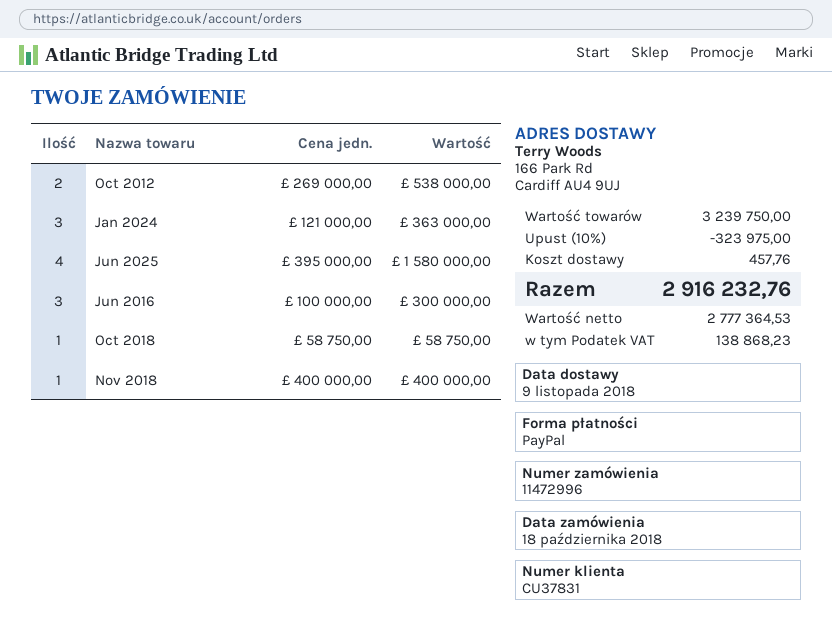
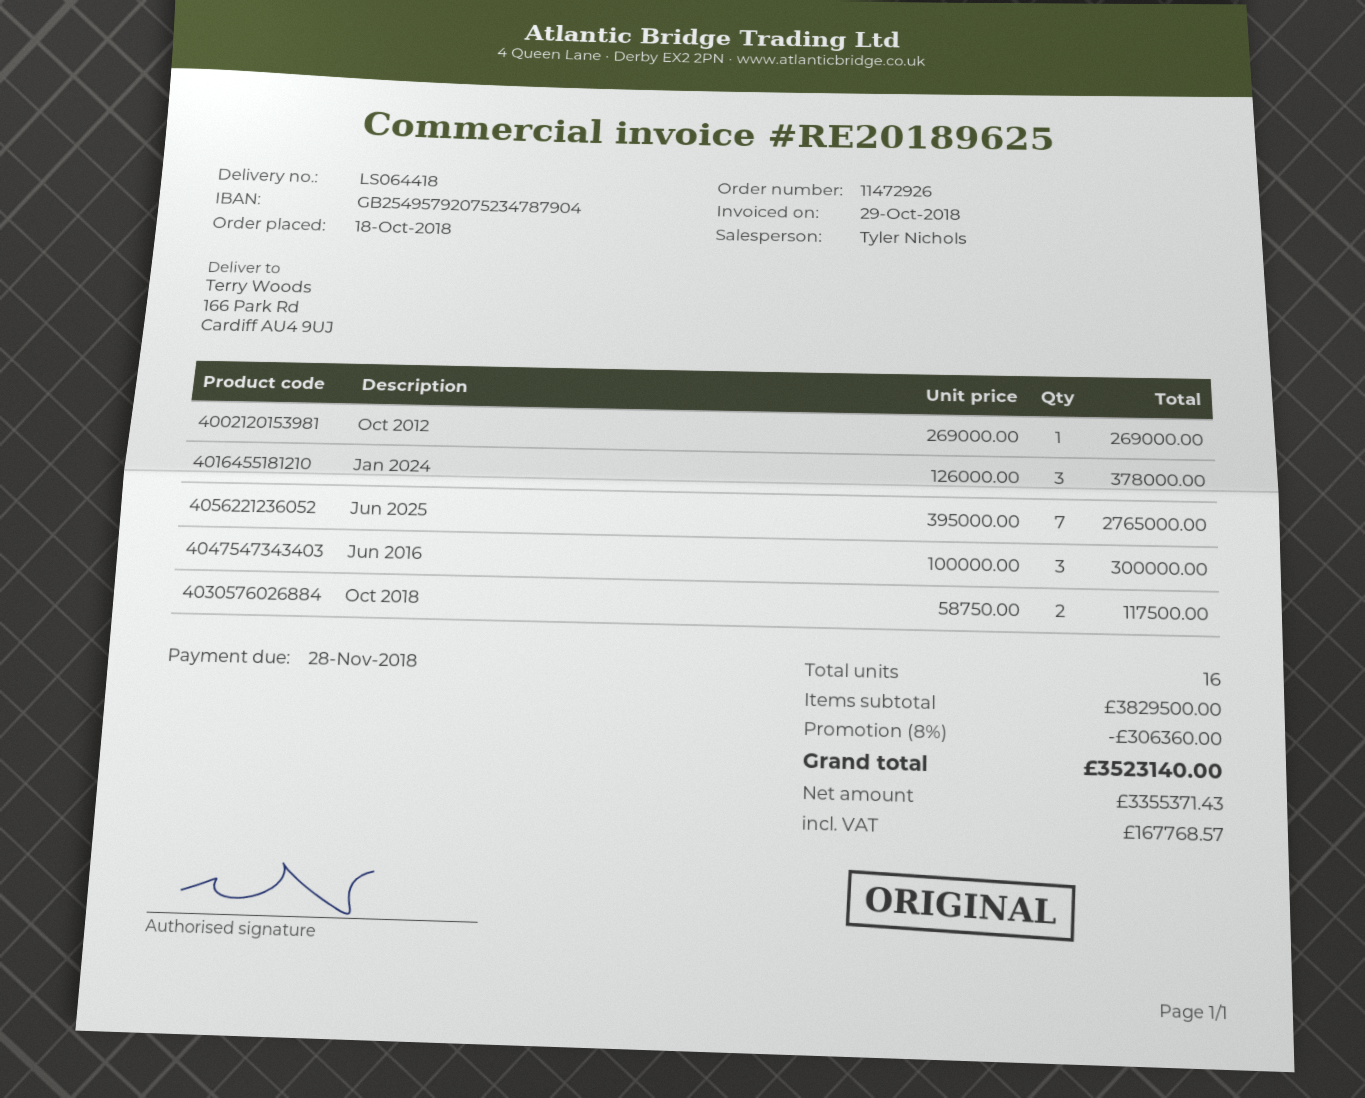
order number: 11472996 -> 11472926
Oct 2012: 2 x 269000.00 = 538000.00 -> 1 x 269000.00 = 269000.00
Jan 2024: 3 x 121000.00 = 363000.00 -> 3 x 126000.00 = 378000.00
Jun 2025: 4 x 395000.00 = 1580000.00 -> 7 x 395000.00 = 2765000.00
Oct 2018: 1 x 58750.00 = 58750.00 -> 2 x 58750.00 = 117500.00
Nov 2018: 1 x 400000.00 = 400000.00 -> none
subtotal: 3239750.00 -> 3829500.00
discount: 10% = 323975.00 -> 8% = 306360.00
shipping: 457.76 -> none
net: 2777364.53 -> 3355371.43
tax: 138868.23 -> 167768.57
total: 2916232.76 -> 3523140.00

